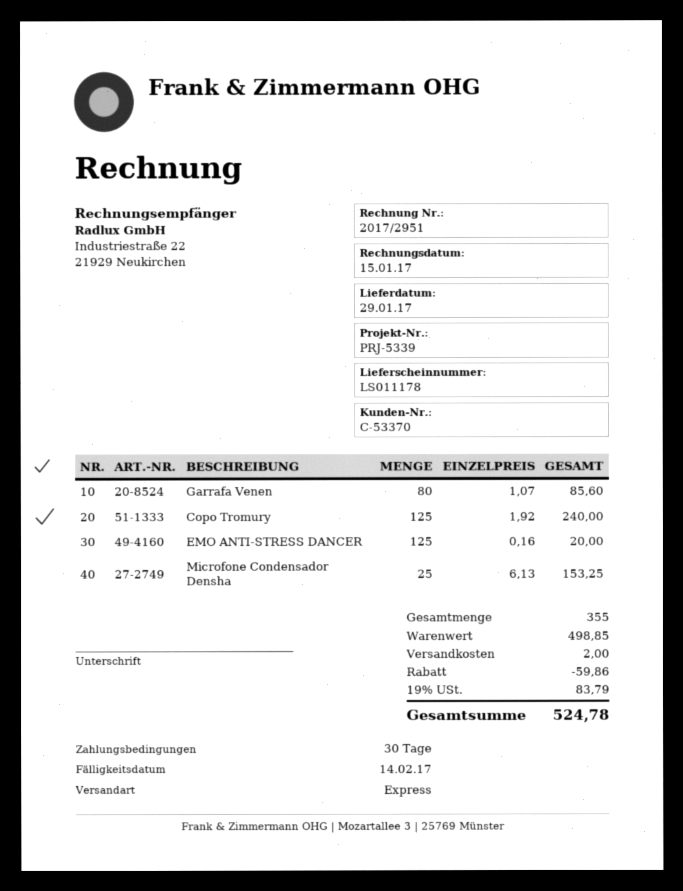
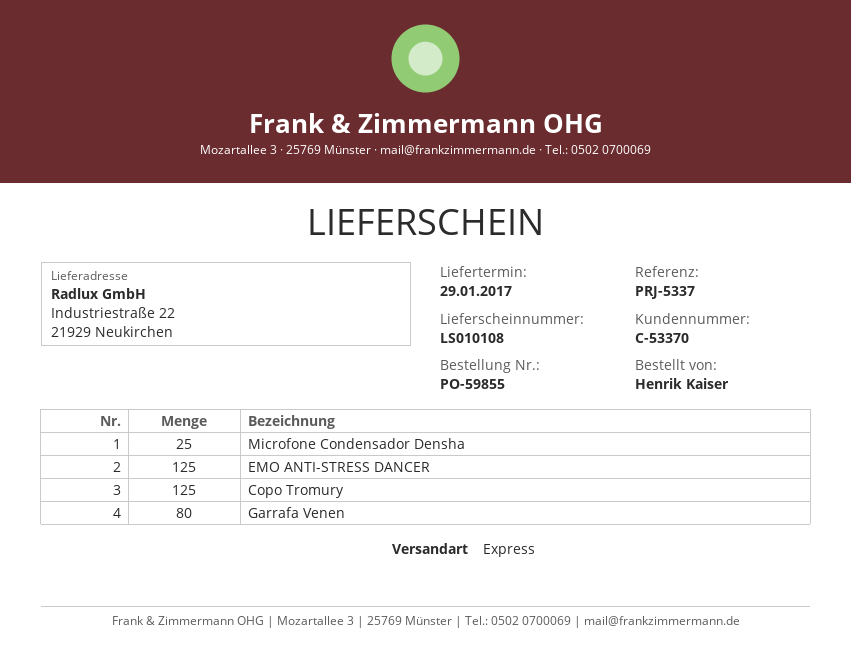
delivery note number: LS011178 -> LS010108
reference: PRJ-5339 -> PRJ-5337

